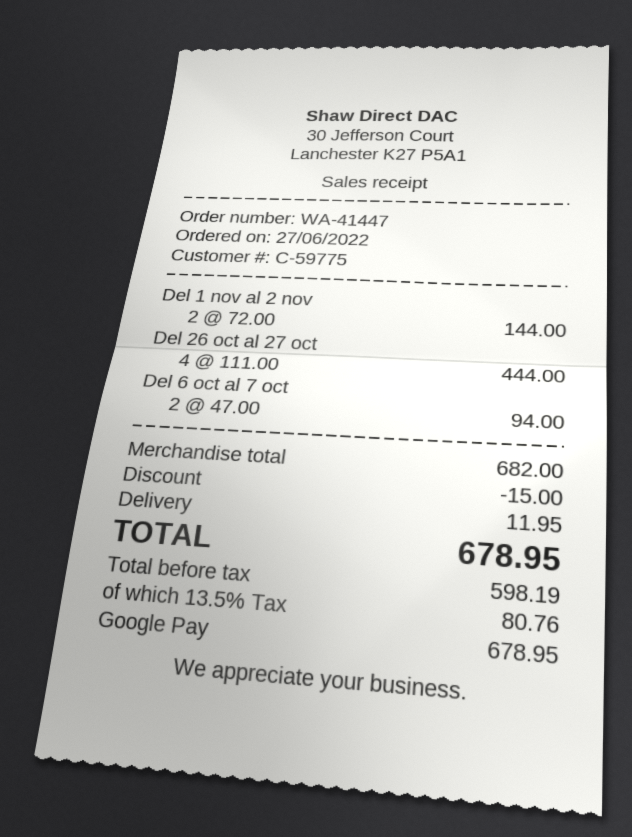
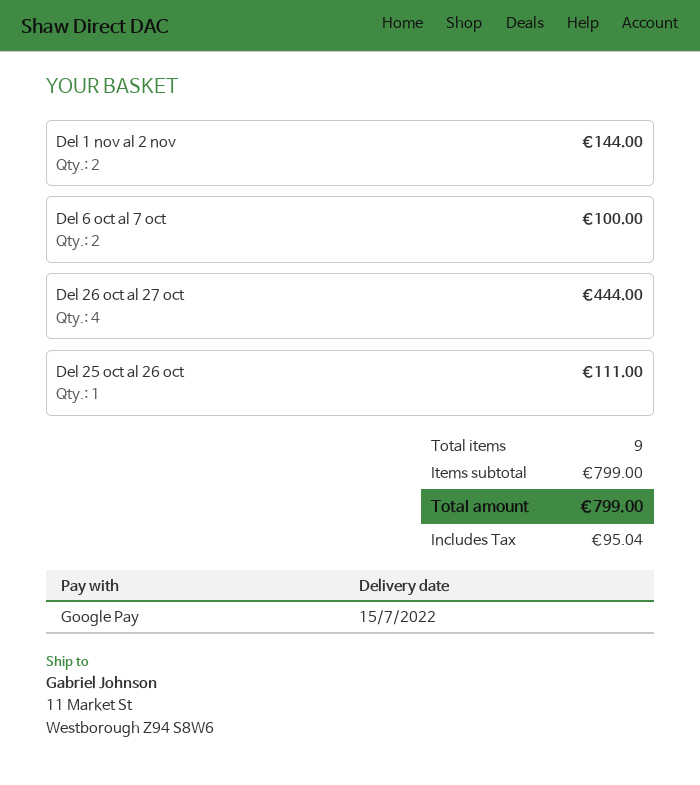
Del 6 oct al 7 oct: 2 for 94.00 -> 2 for 100.00
Del 25 oct al 26 oct: none -> 1 for 111.00
subtotal: 682.00 -> 799.00
discount: 15.00 -> none
shipping: 11.95 -> none
tax: 80.76 -> 95.04
total: 678.95 -> 799.00

